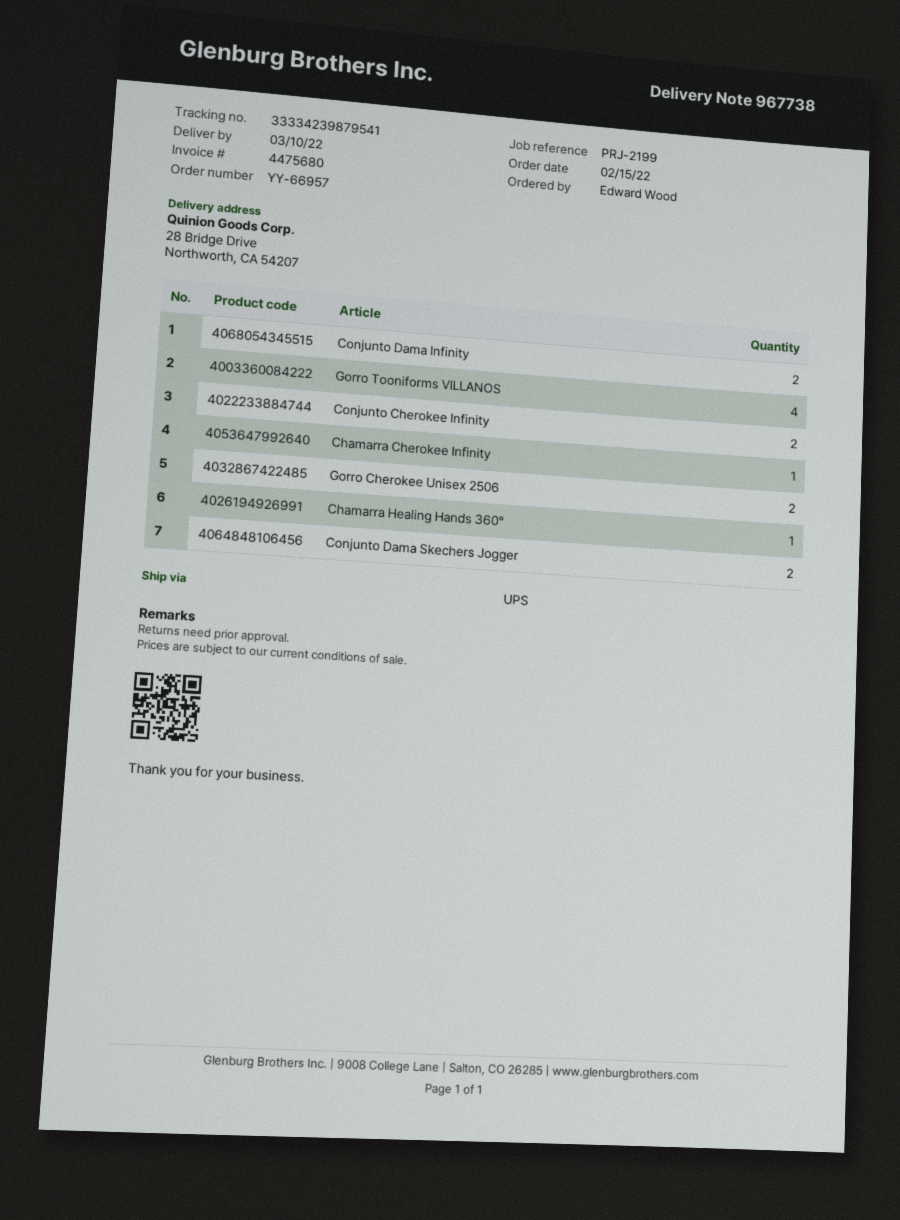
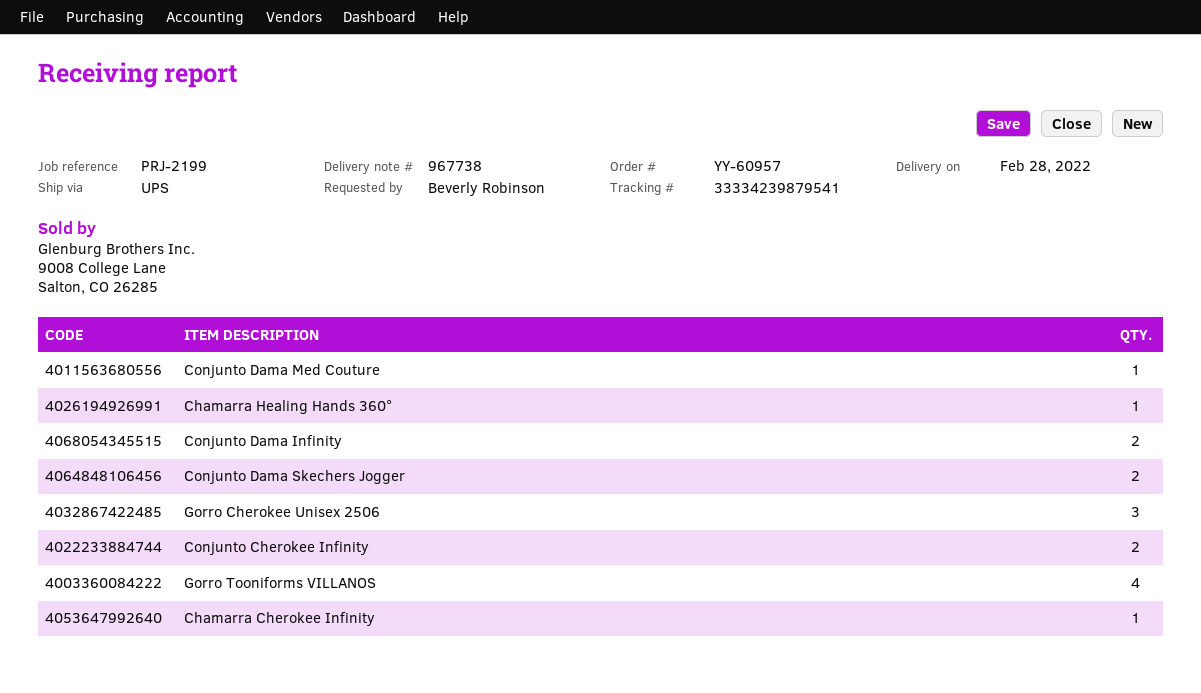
order number: YY-66957 -> YY-60957
delivery date: 2022-03-10 -> 2022-02-28
ordered by: Edward Wood -> Beverly Robinson
Gorro Cherokee Unisex 2506: 2 -> 3
Conjunto Dama Med Couture: none -> 1

